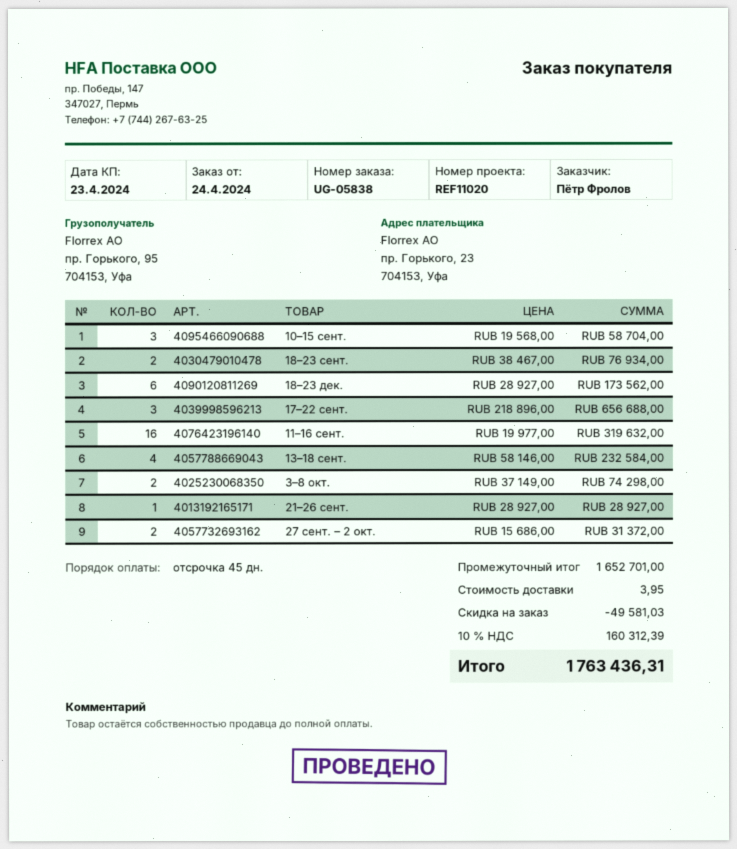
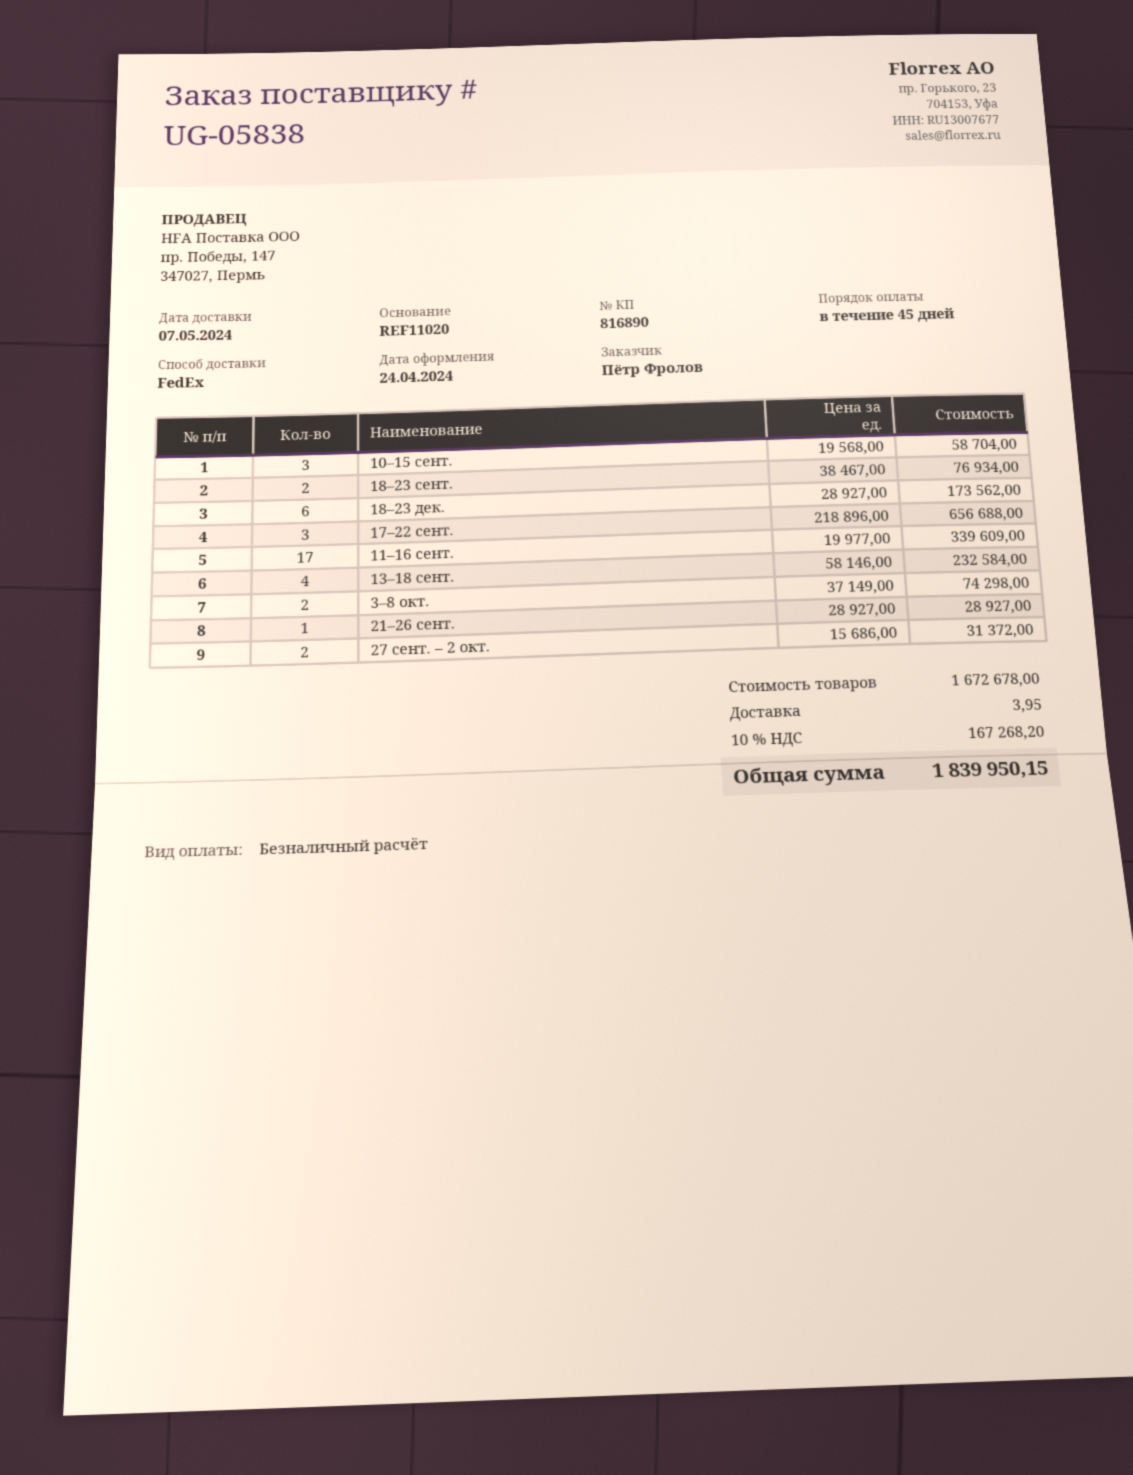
11–16 сент.: 16 x 19977.00 = 319632.00 -> 17 x 19977.00 = 339609.00
subtotal: 1652701.00 -> 1672678.00
discount: 49581.03 -> none
tax: 10% = 160312.39 -> 10% = 167268.20
total: 1763436.31 -> 1839950.15

